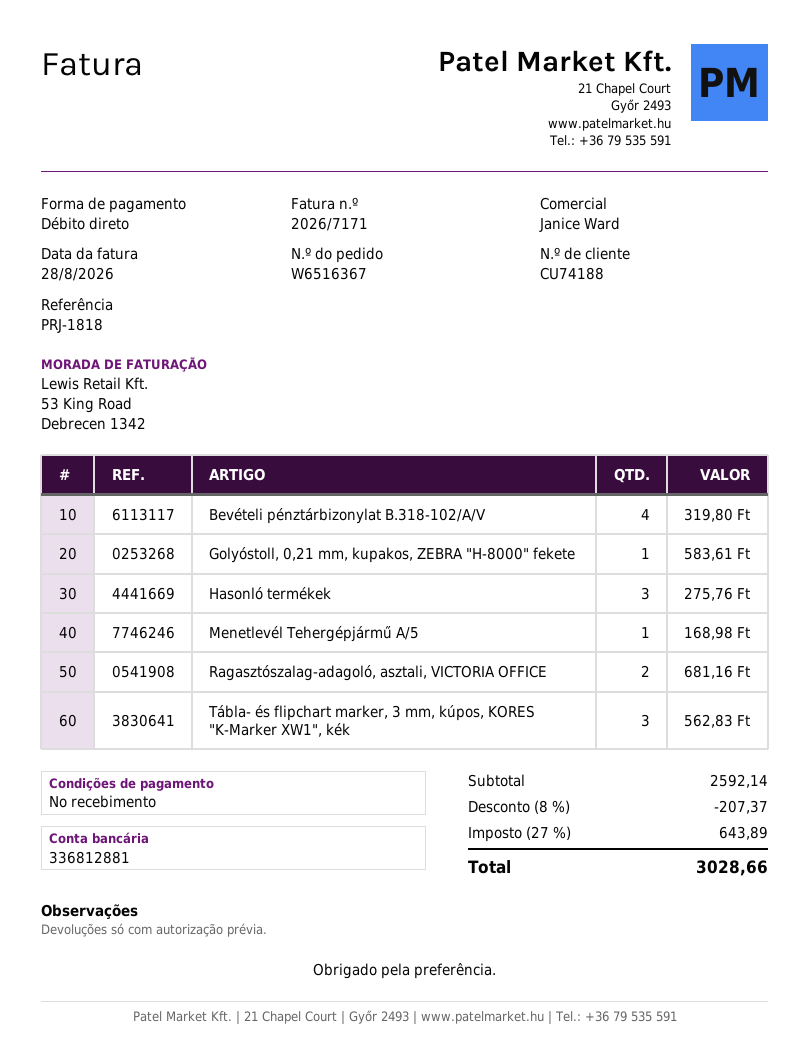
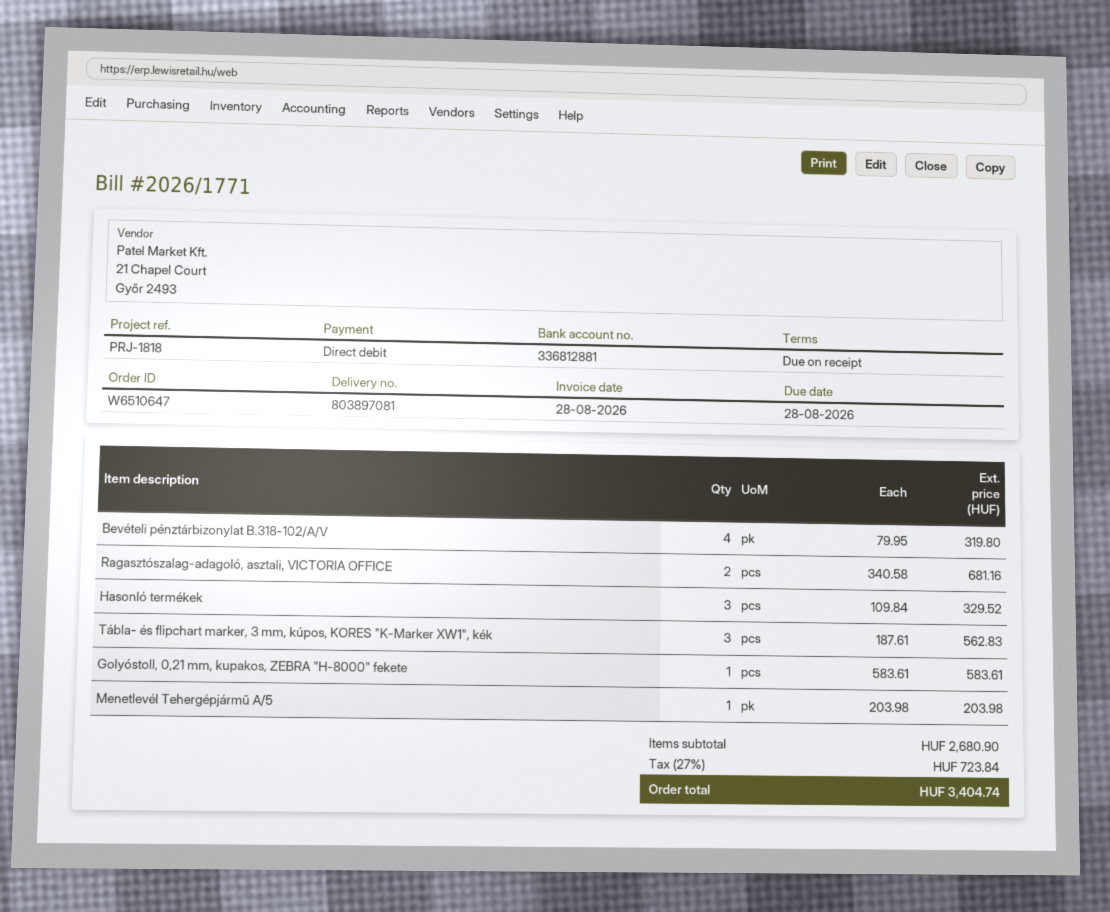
order number: W6516367 -> W6510647
invoice number: 2026/7171 -> 2026/1771
Hasonló termékek: 3 for 275.76 -> 3 for 329.52
Menetlevél Tehergépjármű A/5: 1 for 168.98 -> 1 for 203.98
subtotal: 2592.14 -> 2680.90
discount: 8% = 207.37 -> none
tax: 27% = 643.89 -> 27% = 723.84
total: 3028.66 -> 3404.74

